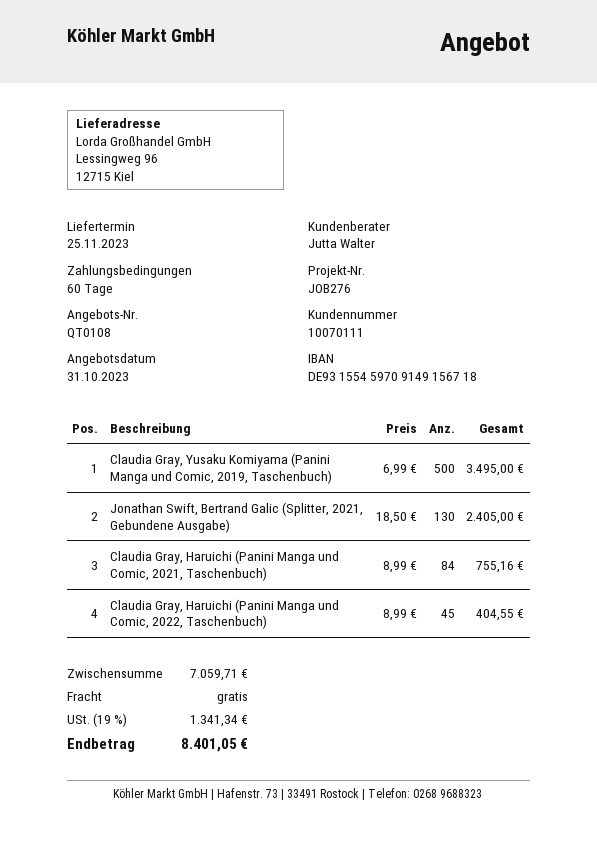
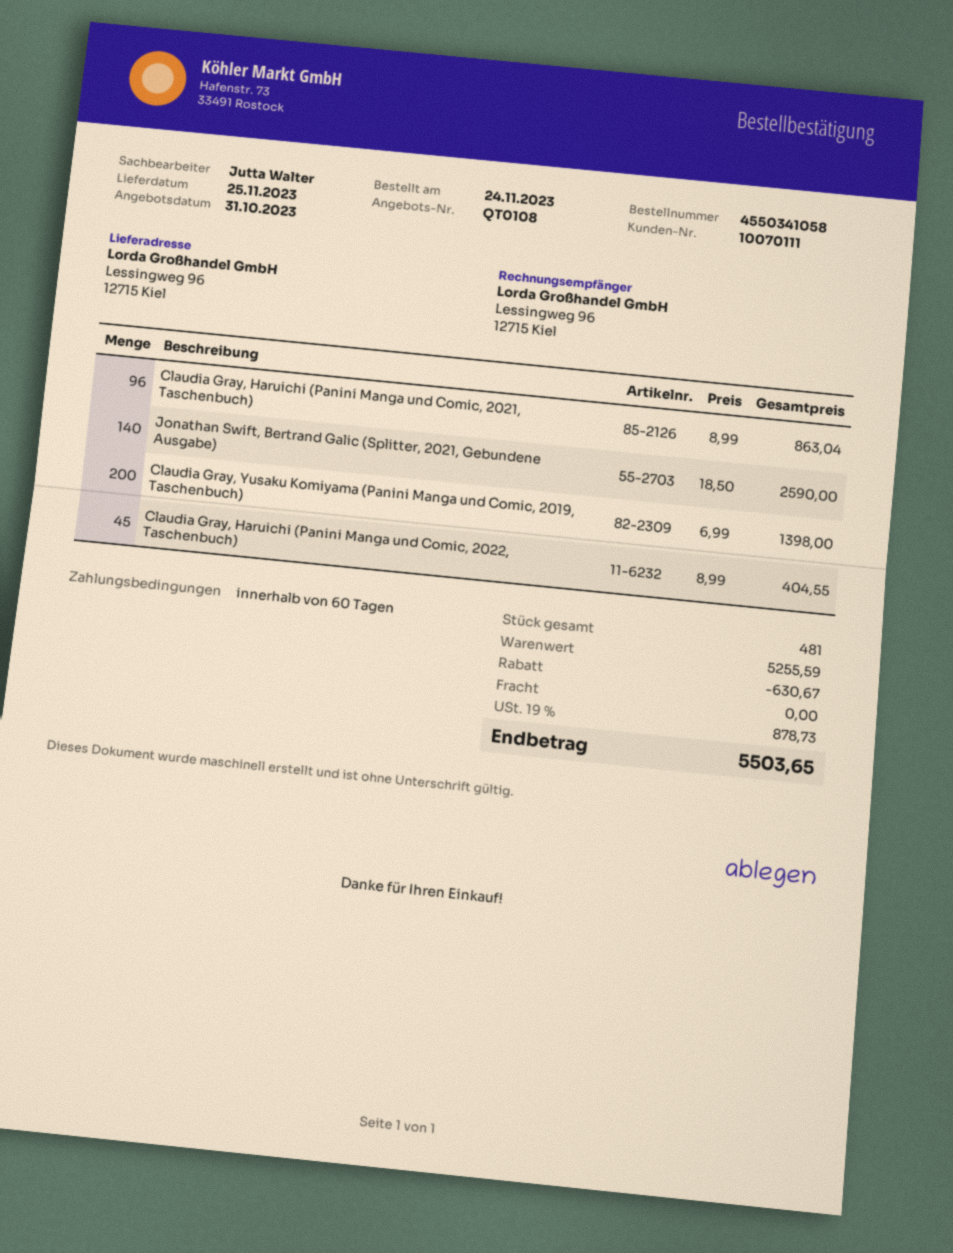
Claudia Gray, Yusaku Komiyama (Panini Manga und Comic, 2019, Taschenbuch): 500 x 6.99 = 3495.00 -> 200 x 6.99 = 1398.00
Jonathan Swift, Bertrand Galic (Splitter, 2021, Gebundene Ausgabe): 130 x 18.50 = 2405.00 -> 140 x 18.50 = 2590.00
Claudia Gray, Haruichi (Panini Manga und Comic, 2021, Taschenbuch): 84 x 8.99 = 755.16 -> 96 x 8.99 = 863.04
subtotal: 7059.71 -> 5255.59
discount: none -> 630.67
tax: 19% = 1341.34 -> 19% = 878.73
total: 8401.05 -> 5503.65

